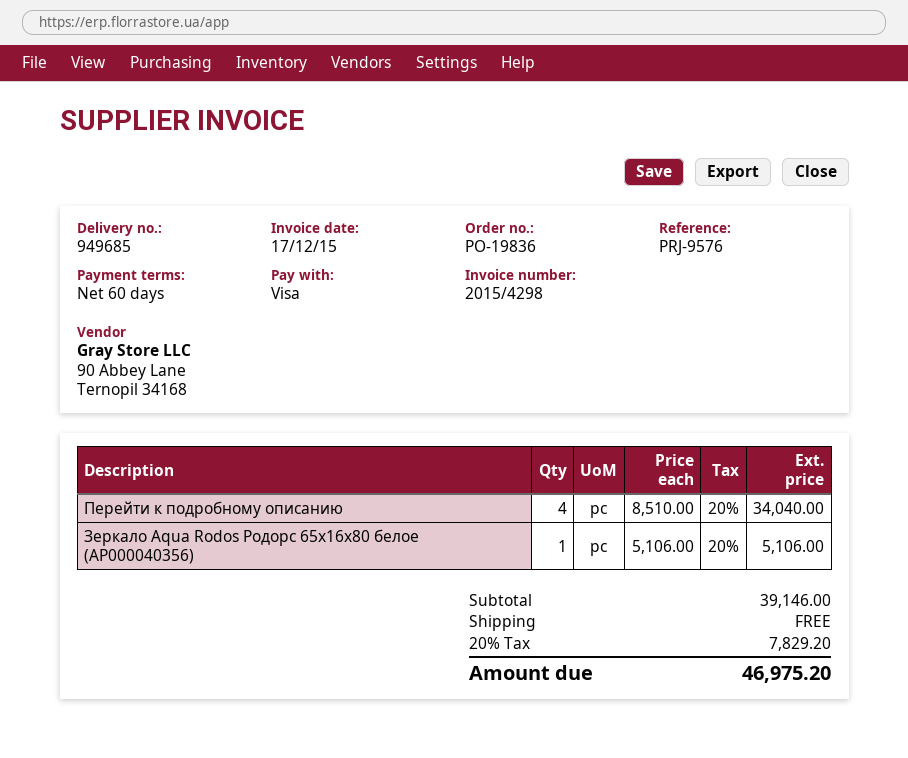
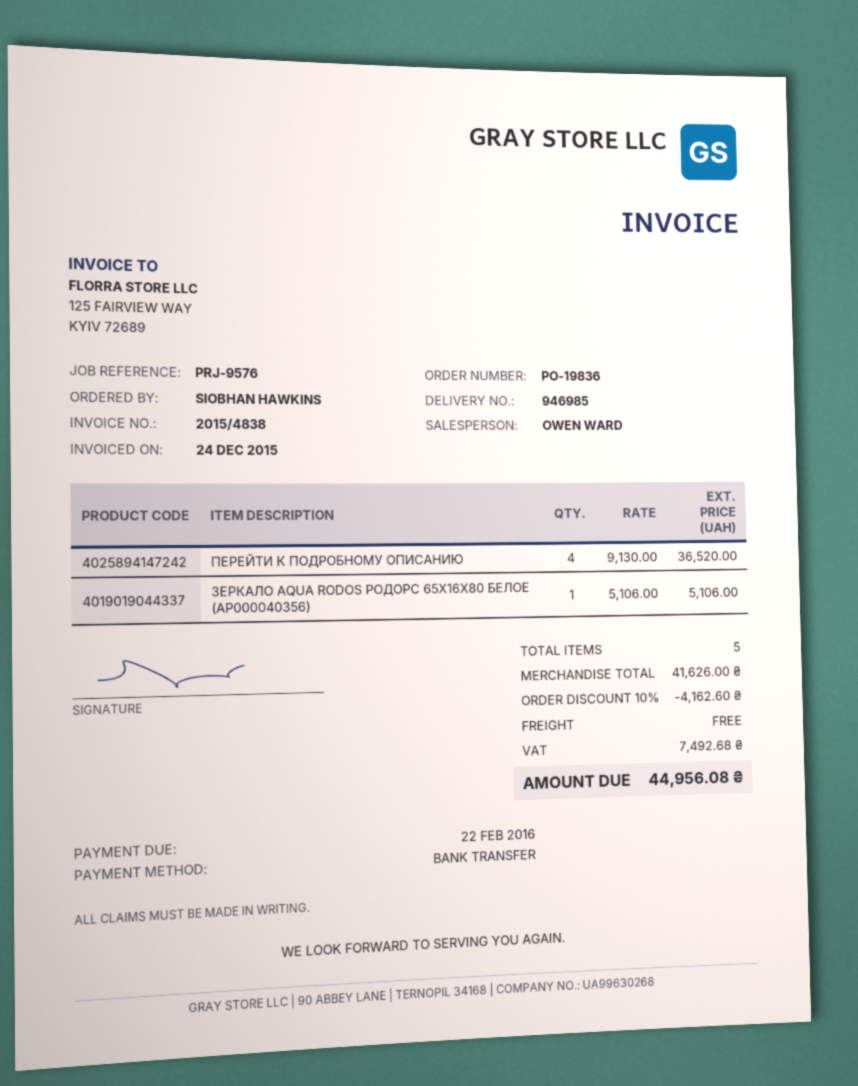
delivery note number: 949685 -> 946985
invoice number: 2015/4298 -> 2015/4838
invoice date: 2015-12-17 -> 2015-12-24
payment method: Visa -> bank transfer
Перейти к подробному описанию: 4 x 8510.00 = 34040.00 -> 4 x 9130.00 = 36520.00
subtotal: 39146.00 -> 41626.00
discount: none -> 10% = 4162.60
tax: 7829.20 -> 7492.68
total: 46975.20 -> 44956.08

